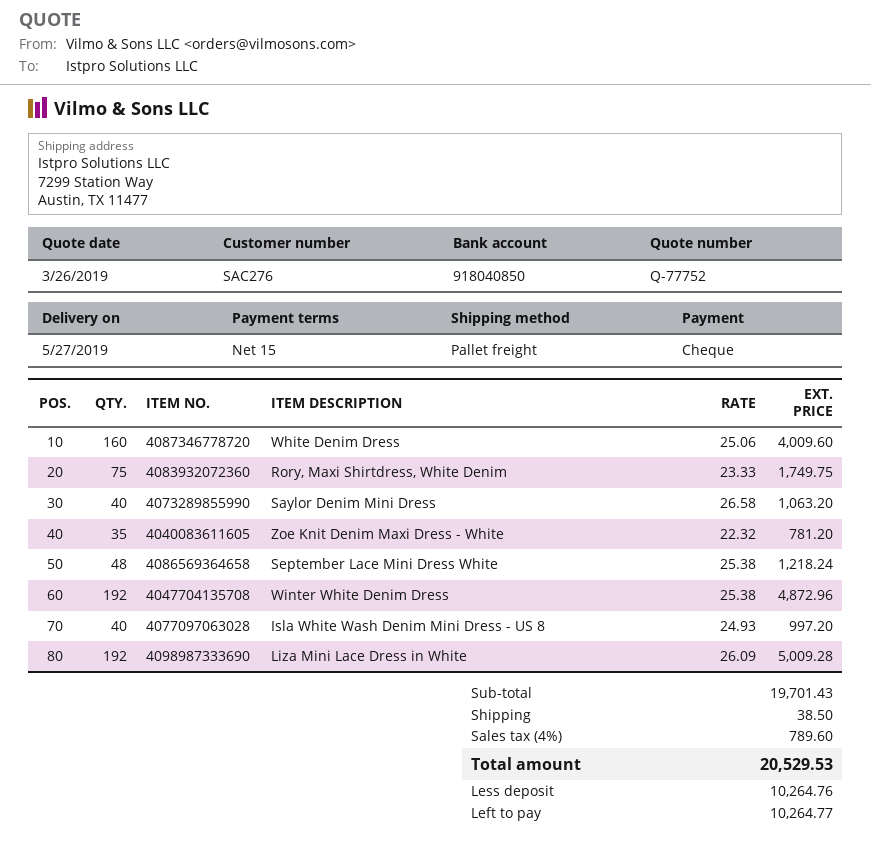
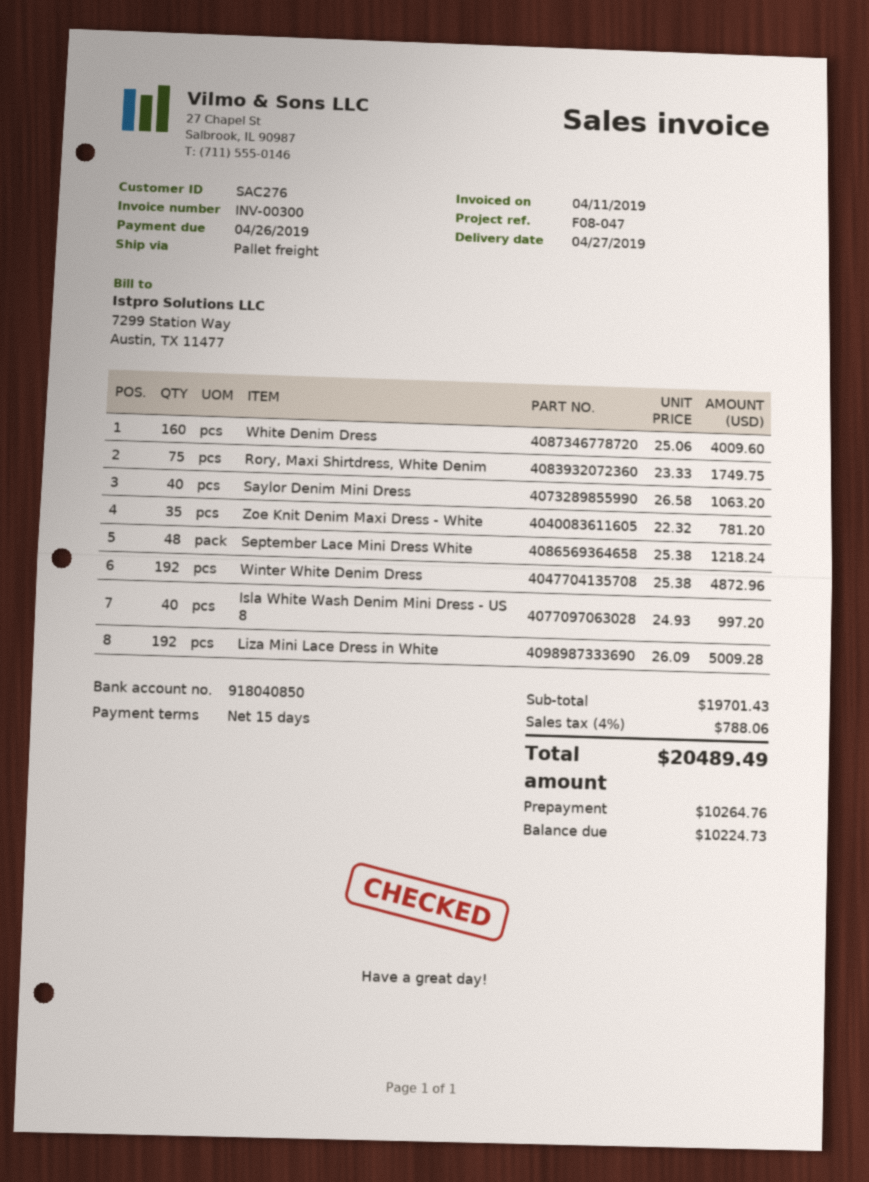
delivery date: 2019-05-27 -> 2019-04-27
shipping: 38.50 -> none
tax: 4% = 789.60 -> 4% = 788.06
total: 20529.53 -> 20489.49
balance: 10264.77 -> 10224.73

